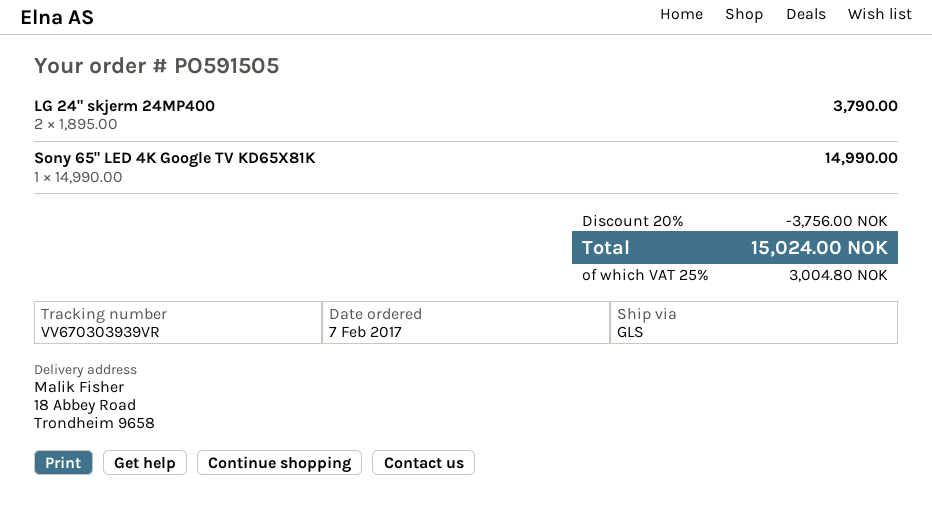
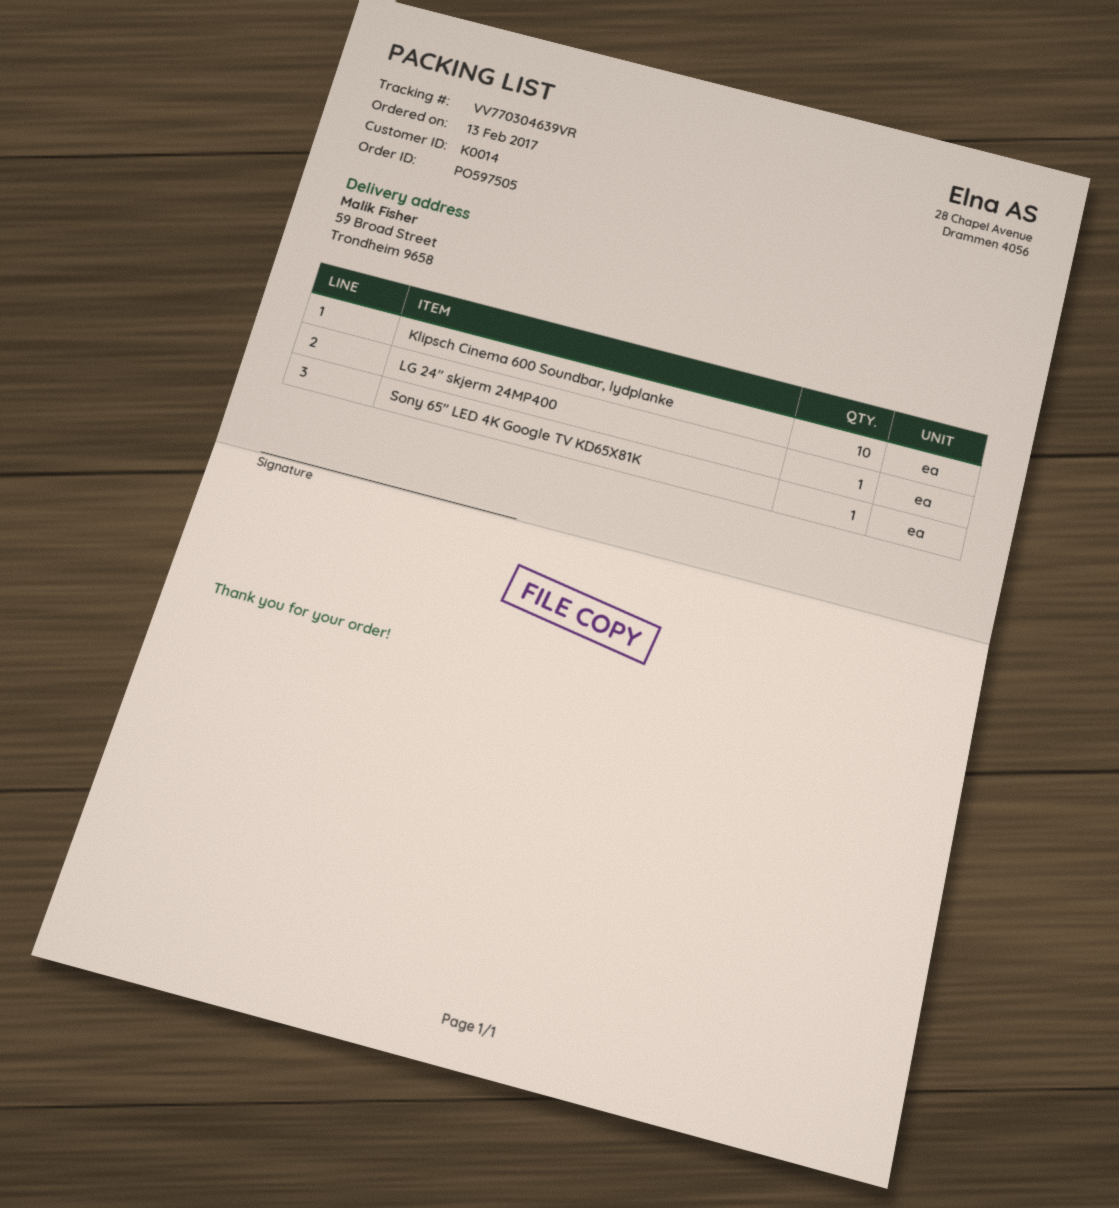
order number: PO591505 -> PO597505
order date: 2017-02-07 -> 2017-02-13
tracking number: VV670303939VR -> VV770304639VR
ship to: 18 Abbey Road, Trondheim 9658 -> 59 Broad Street, Trondheim 9658
LG 24" skjerm 24MP400: 2 -> 1
Klipsch Cinema 600 Soundbar, lydplanke: none -> 10

